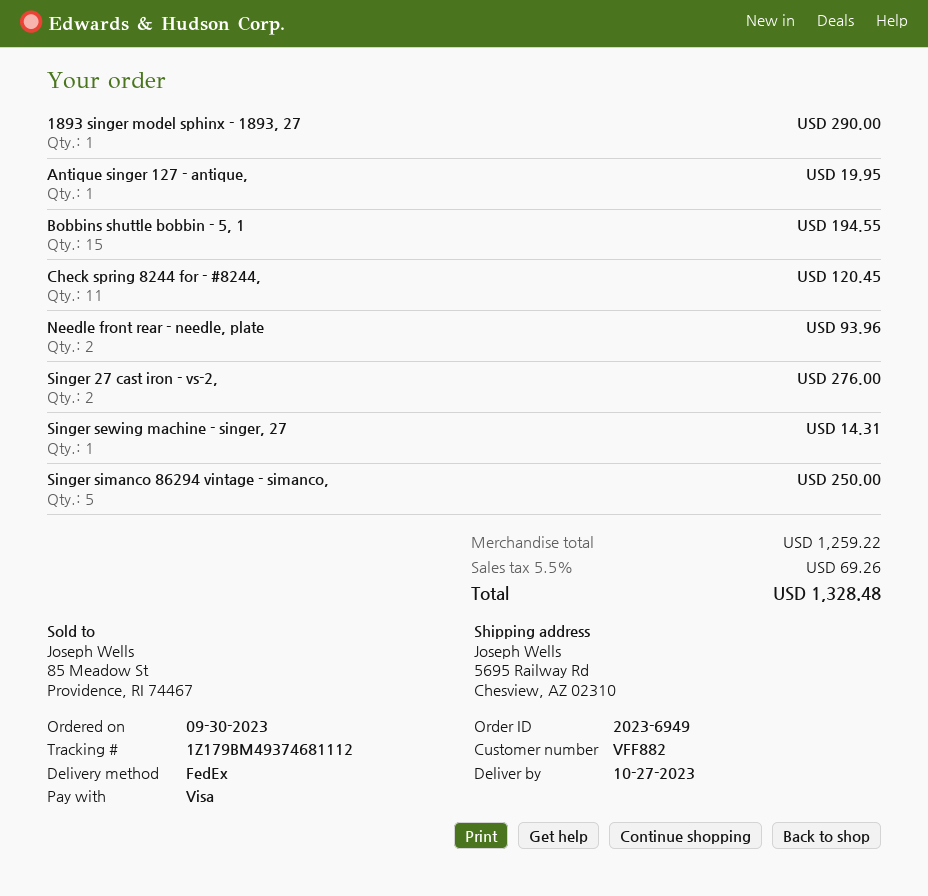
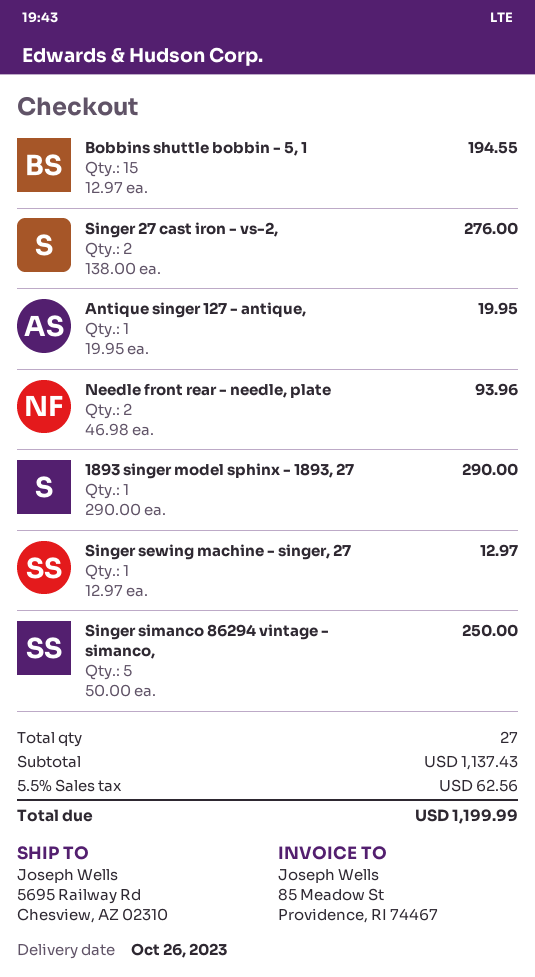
delivery date: 2023-10-27 -> 2023-10-26
Check spring 8244 for - #8244,: 11 for 120.45 -> none
Singer sewing machine - singer, 27: 1 for 14.31 -> 1 for 12.97
subtotal: 1259.22 -> 1137.43
tax: 5.5% = 69.26 -> 5.5% = 62.56
total: 1328.48 -> 1199.99

